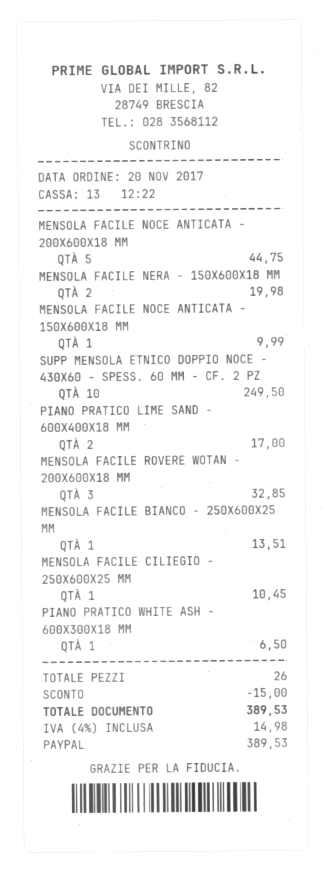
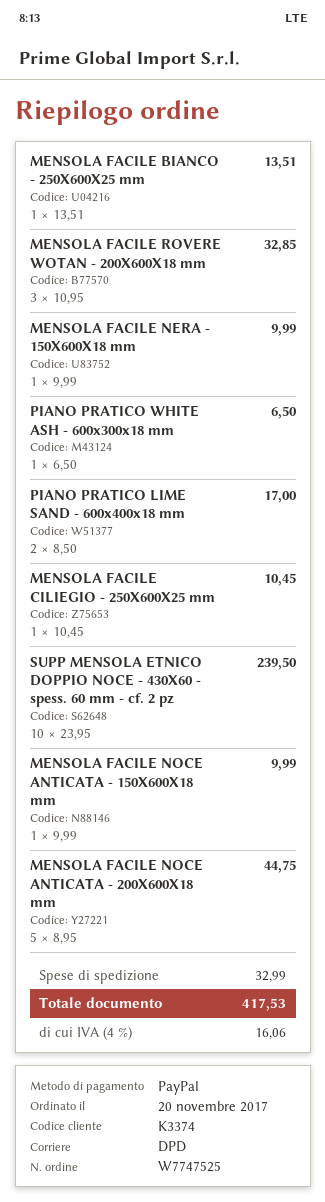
MENSOLA FACILE NERA - 150X600X18 MM: 2 for 19.98 -> 1 for 9.99
SUPP MENSOLA ETNICO DOPPIO NOCE - 430X60 - SPESS. 60 MM - CF. 2 PZ: 10 for 249.50 -> 10 for 239.50
discount: 15.00 -> none
shipping: none -> 32.99
tax: 4% = 14.98 -> 4% = 16.06
total: 389.53 -> 417.53

